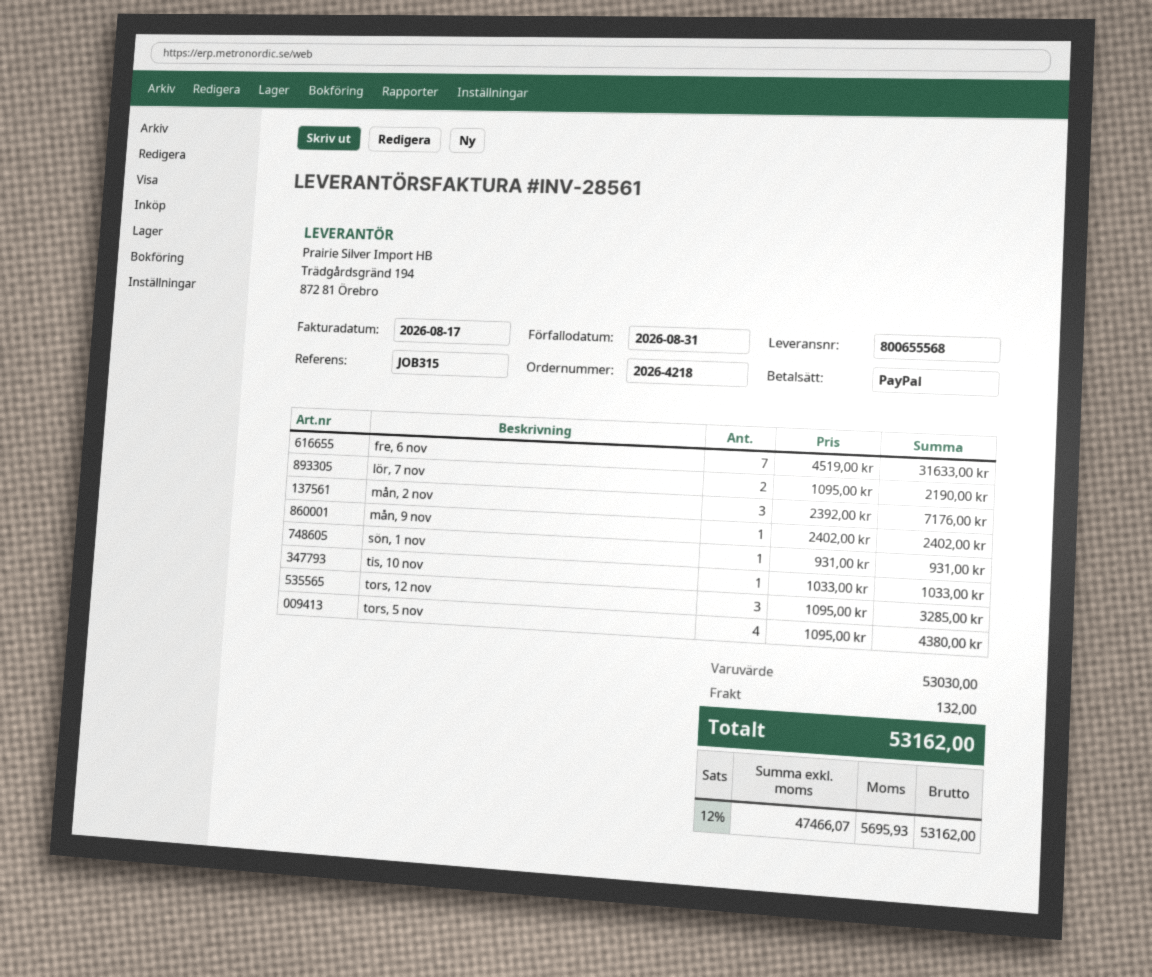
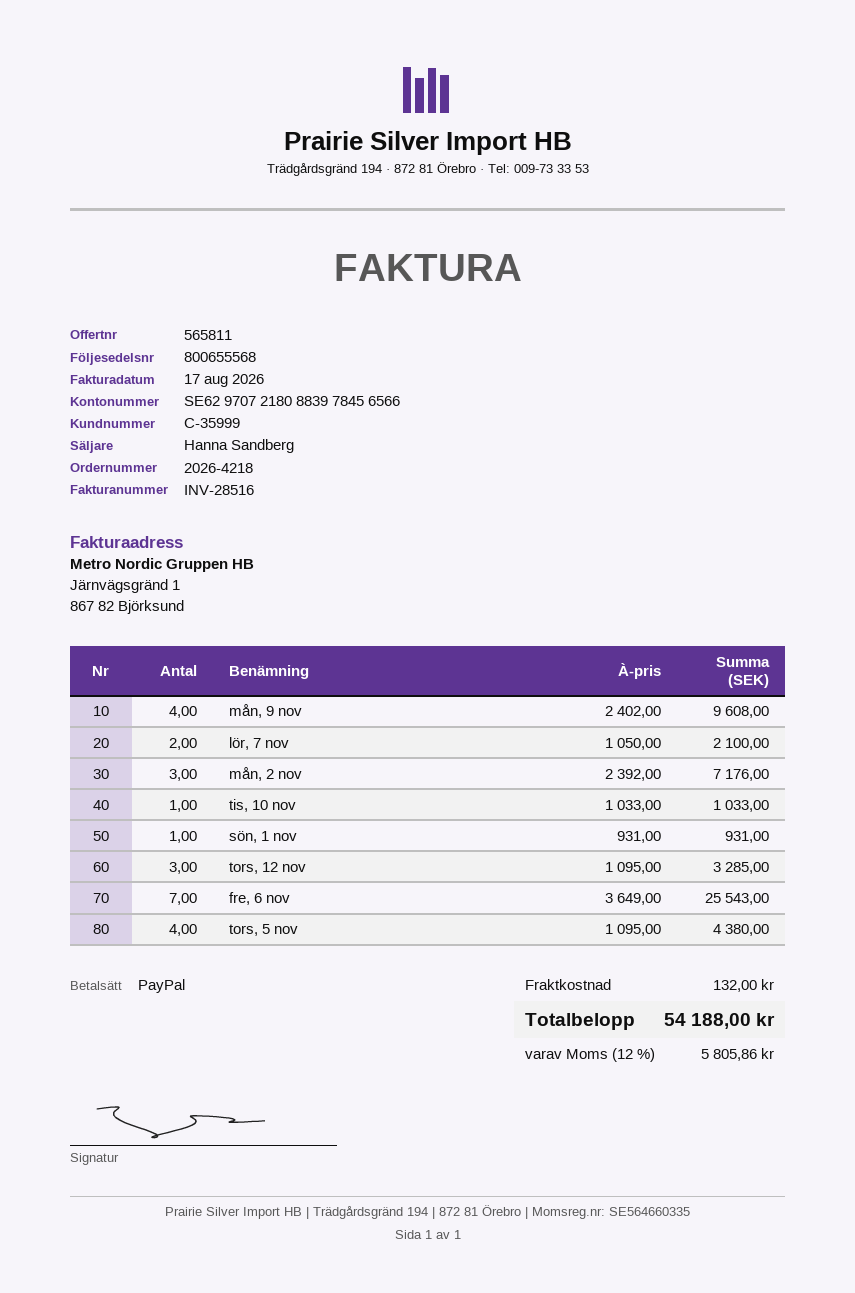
invoice number: INV-28561 -> INV-28516
fre, 6 nov: 7 x 4519.00 = 31633.00 -> 7 x 3649.00 = 25543.00
lör, 7 nov: 2 x 1095.00 = 2190.00 -> 2 x 1050.00 = 2100.00
mån, 9 nov: 1 x 2402.00 = 2402.00 -> 4 x 2402.00 = 9608.00
tax: 12% = 5695.93 -> 12% = 5805.86
total: 53162.00 -> 54188.00

